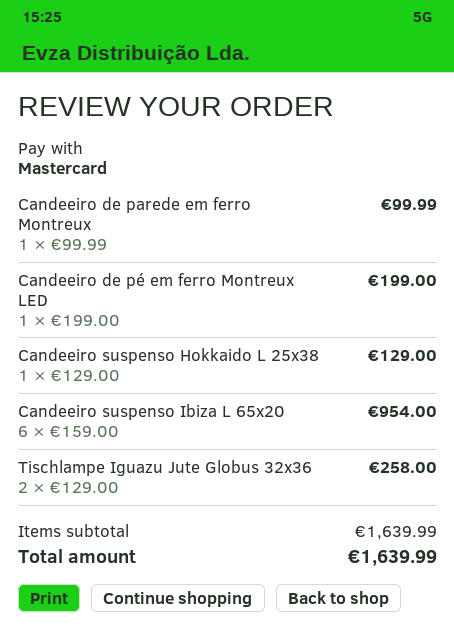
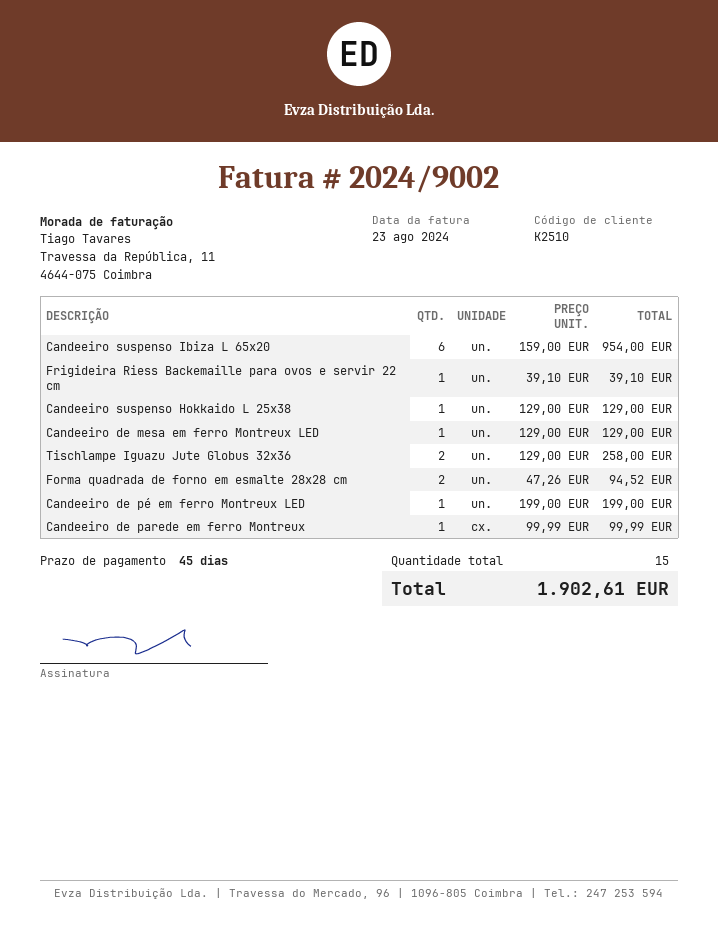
Frigideira Riess Backemaille para ovos e servir 22 cm: none -> 1 x 39.10 = 39.10
Candeeiro de mesa em ferro Montreux LED: none -> 1 x 129.00 = 129.00
Forma quadrada de forno em esmalte 28x28 cm: none -> 2 x 47.26 = 94.52
total: 1639.99 -> 1902.61

